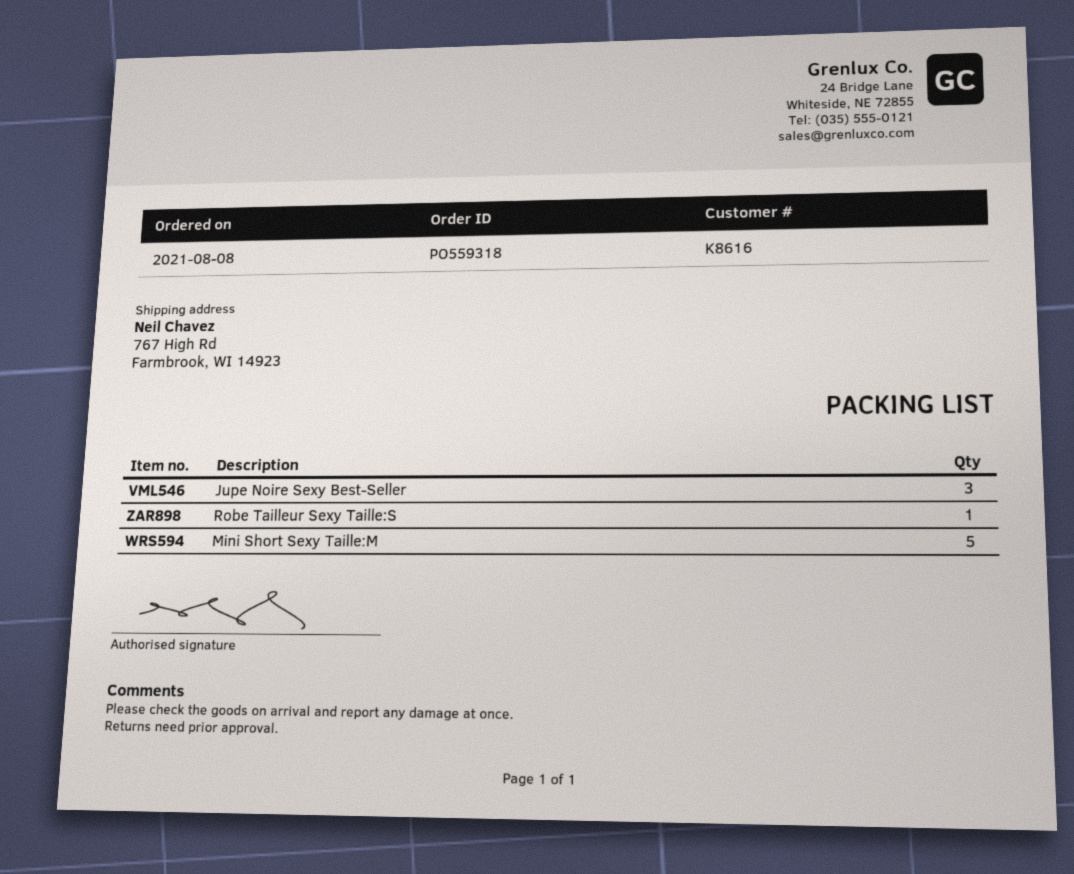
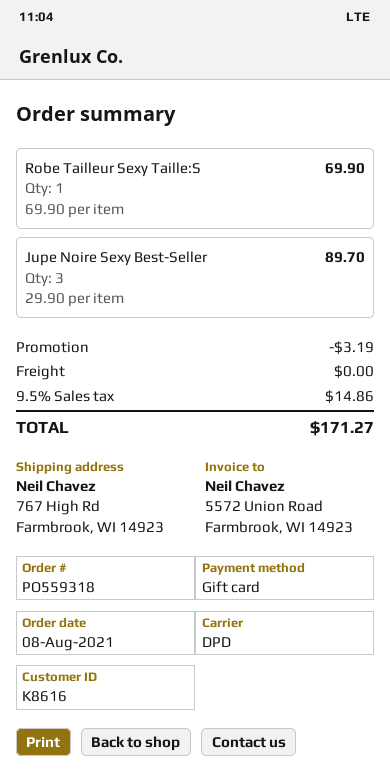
Mini Short Sexy Taille:M: 5 -> none

